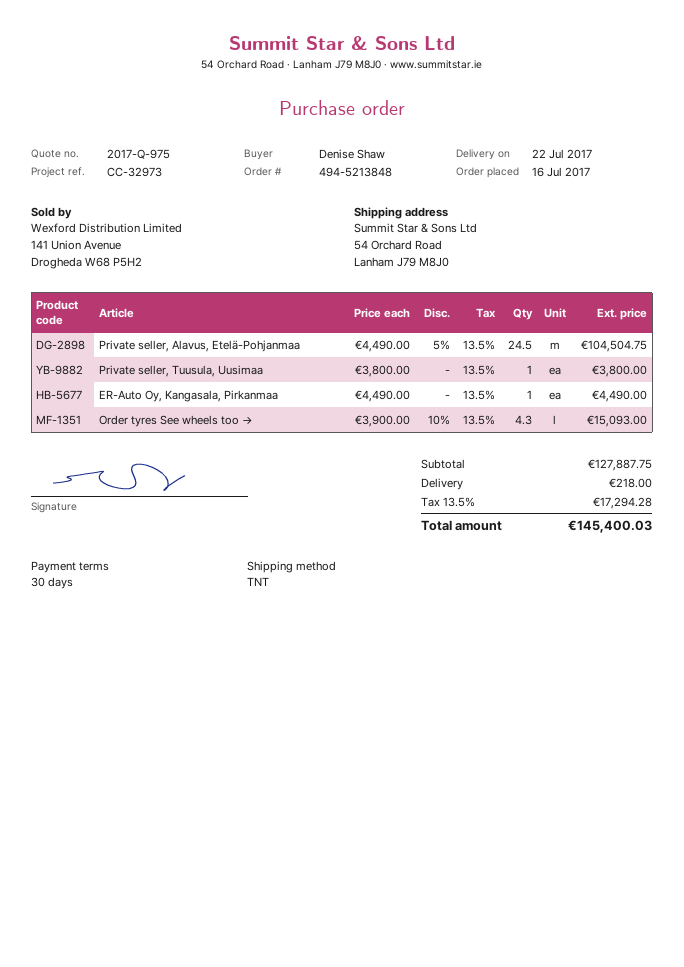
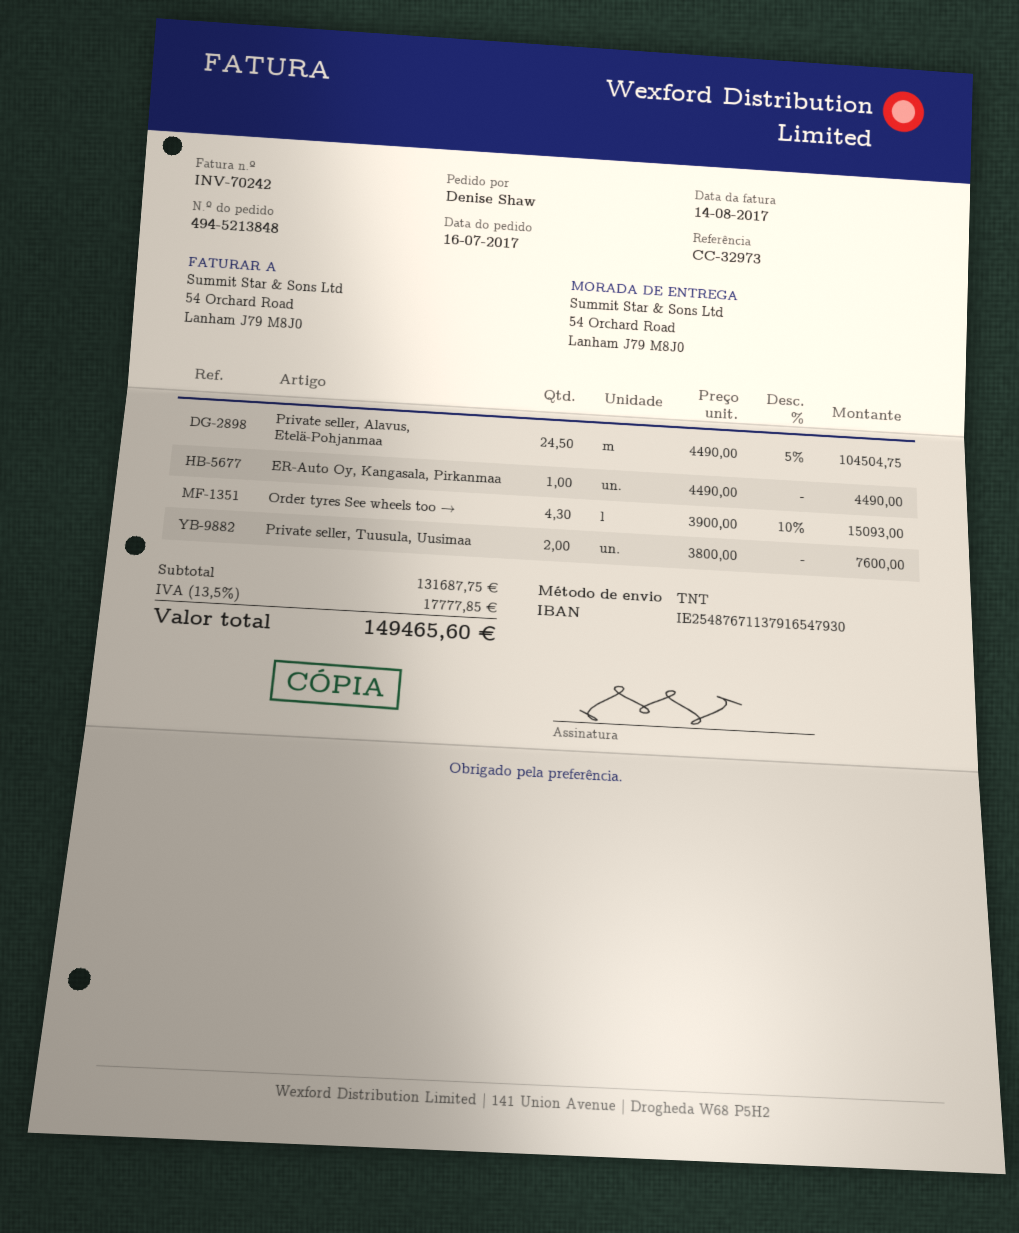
Private seller, Tuusula, Uusimaa: 1 x 3800.00 = 3800.00 -> 2 x 3800.00 = 7600.00
subtotal: 127887.75 -> 131687.75
shipping: 218.00 -> none
tax: 13.5% = 17294.28 -> 13.5% = 17777.85
total: 145400.03 -> 149465.60

